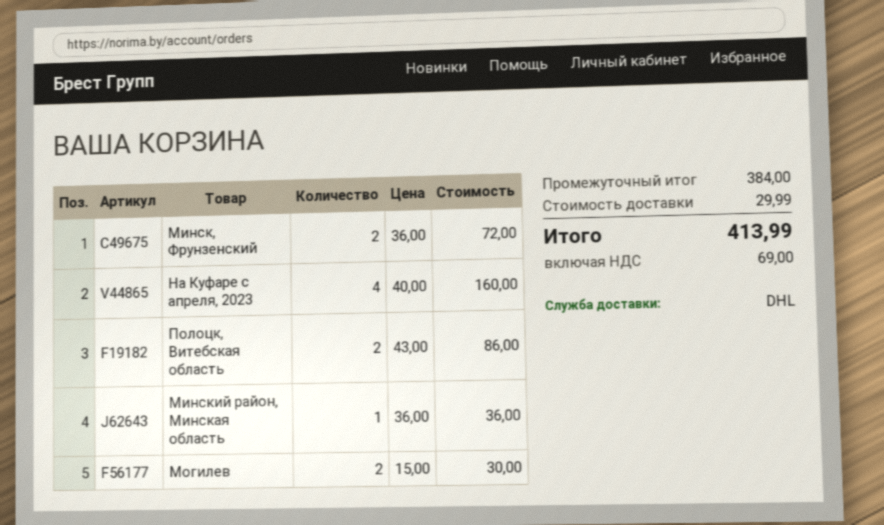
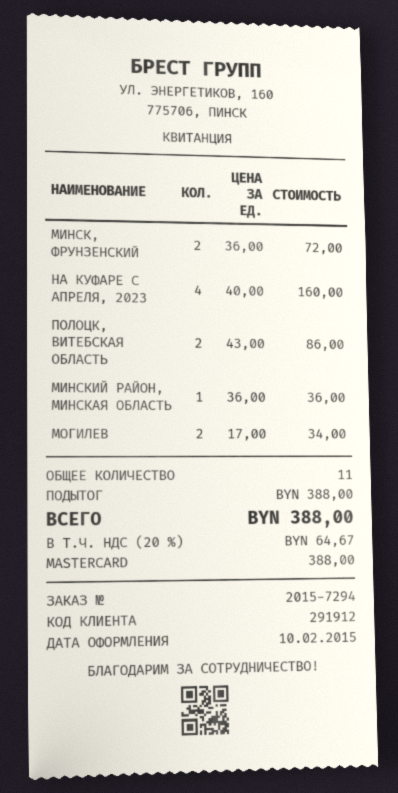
Могилев: 2 x 15.00 = 30.00 -> 2 x 17.00 = 34.00
subtotal: 384.00 -> 388.00
shipping: 29.99 -> none
tax: 69.00 -> 64.67
total: 413.99 -> 388.00

